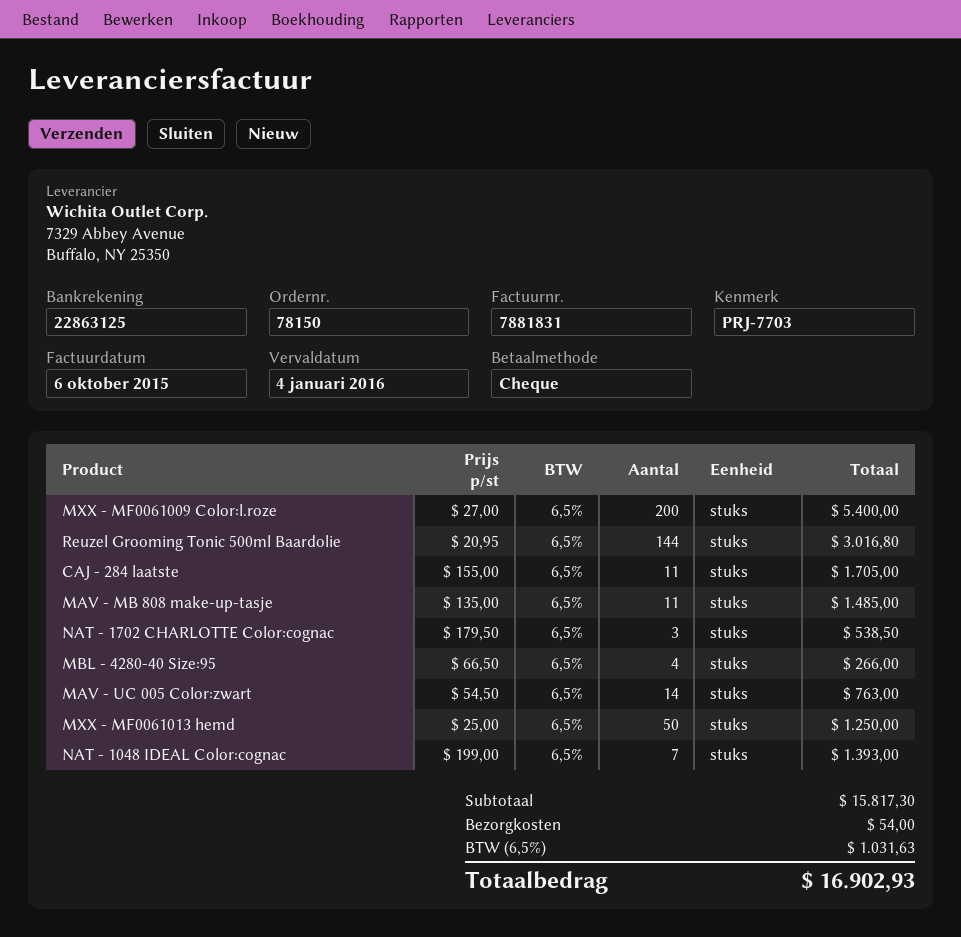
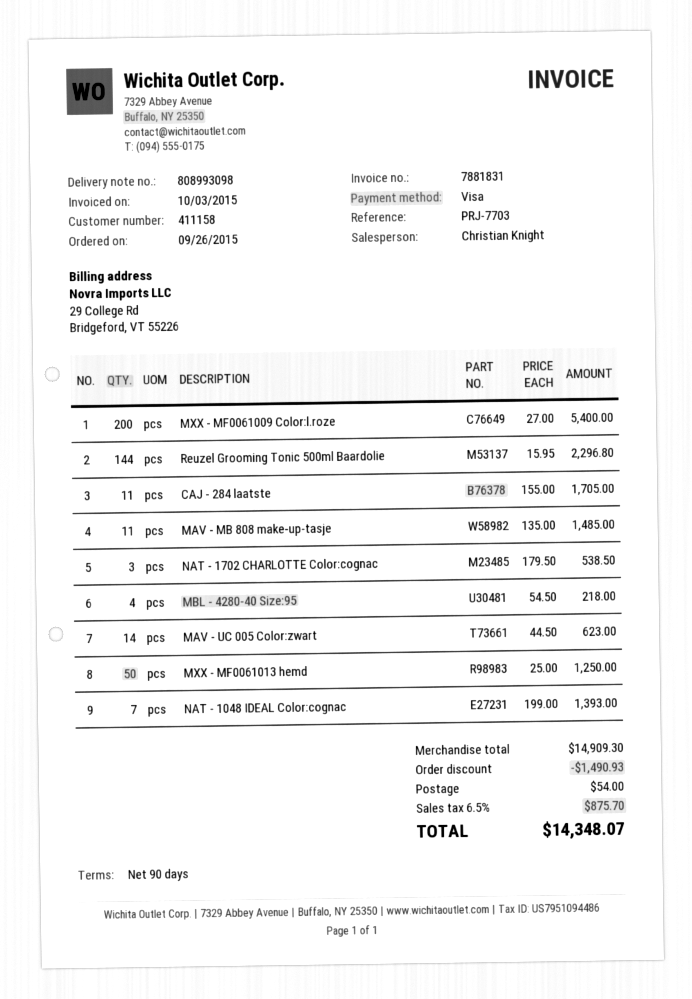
invoice date: 2015-10-06 -> 2015-10-03
payment method: cheque -> Visa
Reuzel Grooming Tonic 500ml Baardolie: 144 x 20.95 = 3016.80 -> 144 x 15.95 = 2296.80
MBL - 4280-40 Size:95: 4 x 66.50 = 266.00 -> 4 x 54.50 = 218.00
MAV - UC 005 Color:zwart: 14 x 54.50 = 763.00 -> 14 x 44.50 = 623.00
subtotal: 15817.30 -> 14909.30
discount: none -> 1490.93
tax: 6.5% = 1031.63 -> 6.5% = 875.70
total: 16902.93 -> 14348.07

